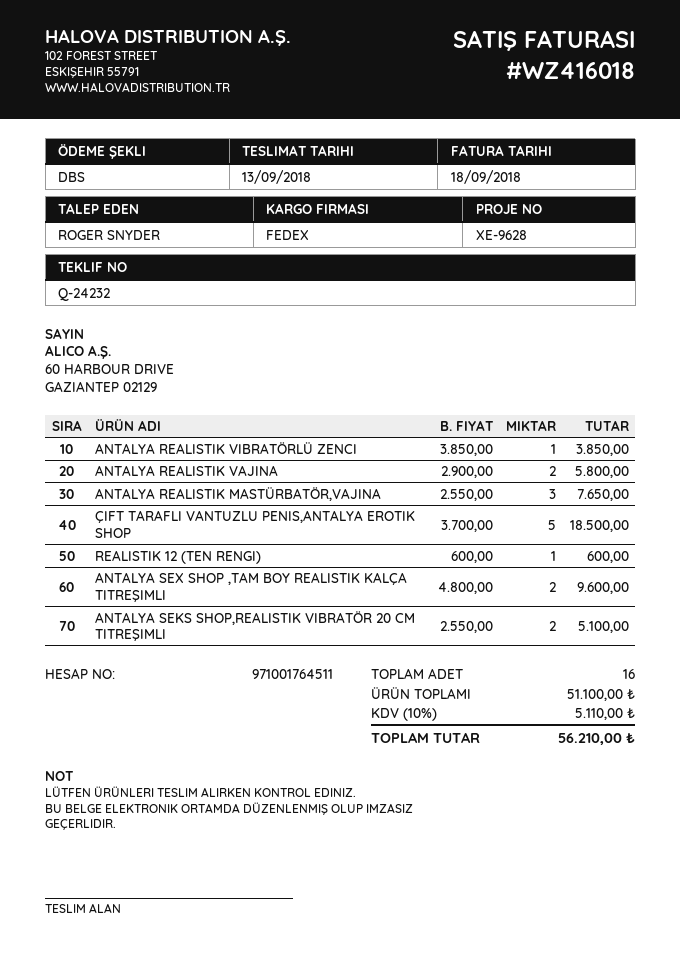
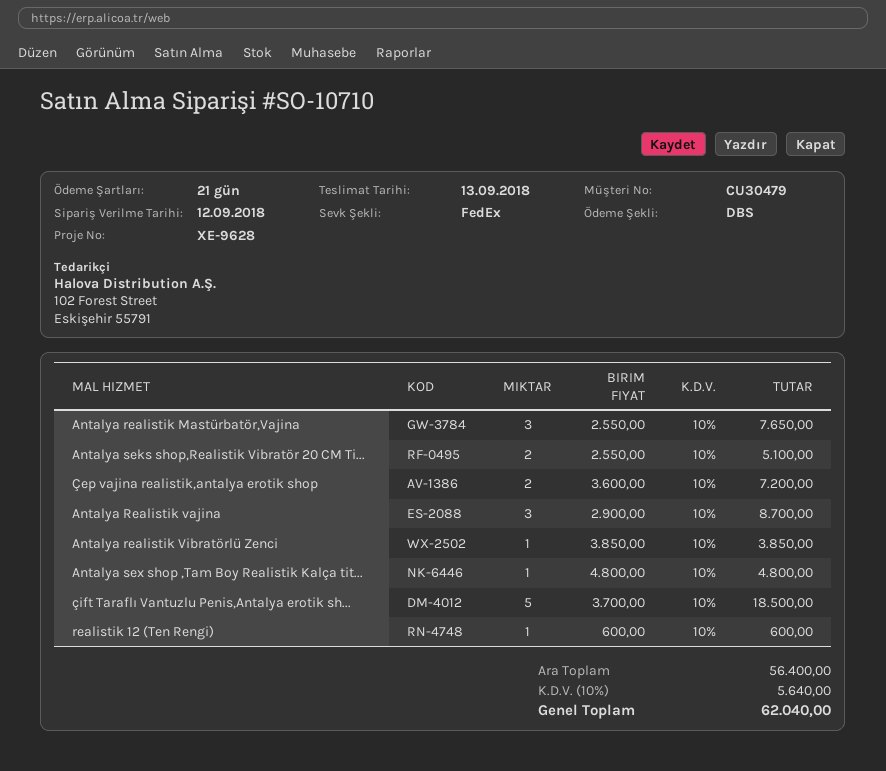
ANTALYA REALISTIK VAJINA: 2 x 2900.00 = 5800.00 -> 3 x 2900.00 = 8700.00
ANTALYA SEX SHOP ,TAM BOY REALISTIK KALÇA TITREŞIMLI: 2 x 4800.00 = 9600.00 -> 1 x 4800.00 = 4800.00
Çep vajina realistik,antalya erotik shop: none -> 2 x 3600.00 = 7200.00
subtotal: 51100.00 -> 56400.00
tax: 10% = 5110.00 -> 10% = 5640.00
total: 56210.00 -> 62040.00

